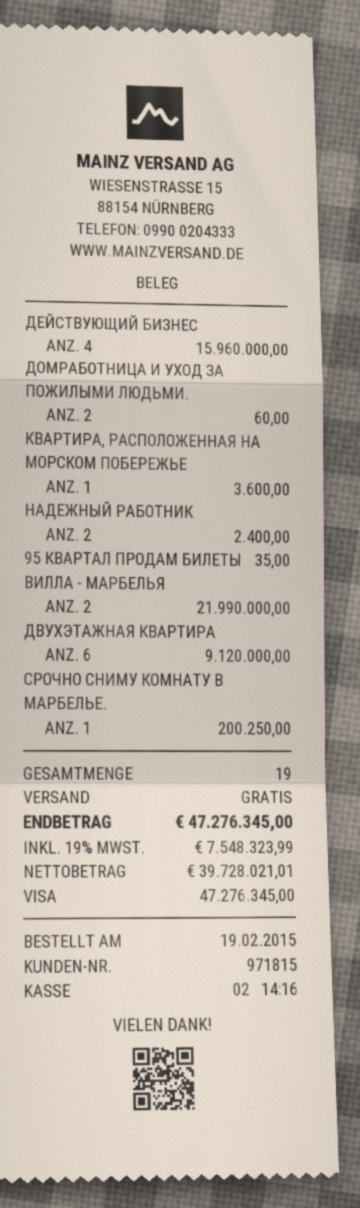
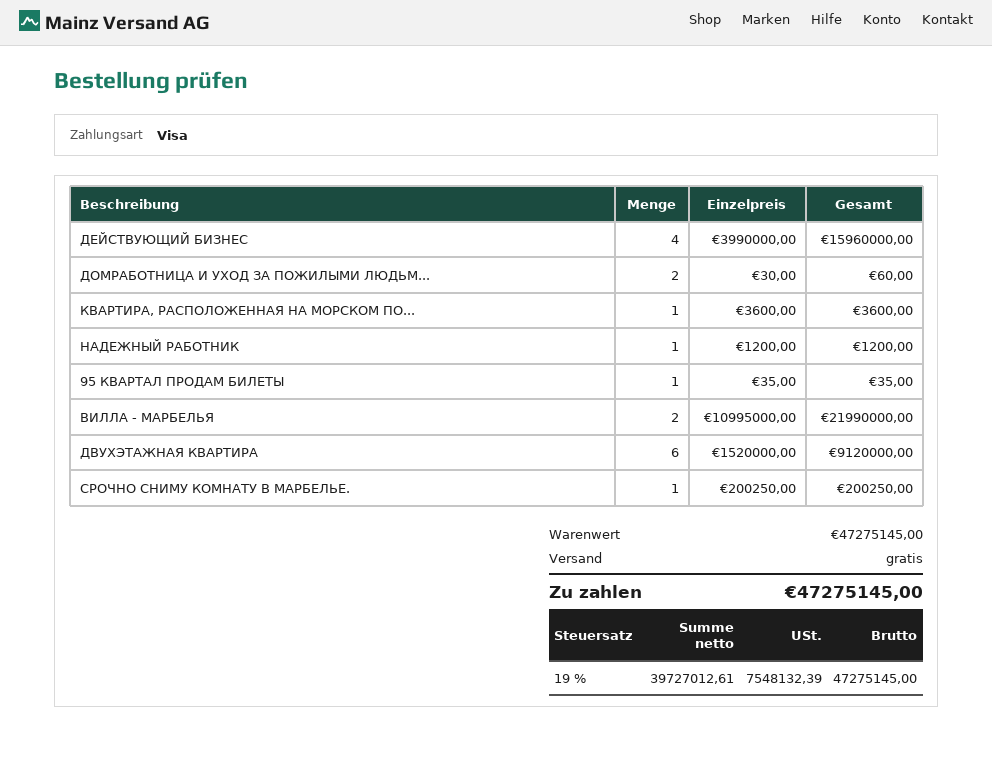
НАДЕЖНЫЙ РАБОТНИК: 2 for 2400.00 -> 1 for 1200.00
net: 39728021.01 -> 39727012.61
tax: 19% = 7548323.99 -> 19% = 7548132.39
total: 47276345.00 -> 47275145.00

